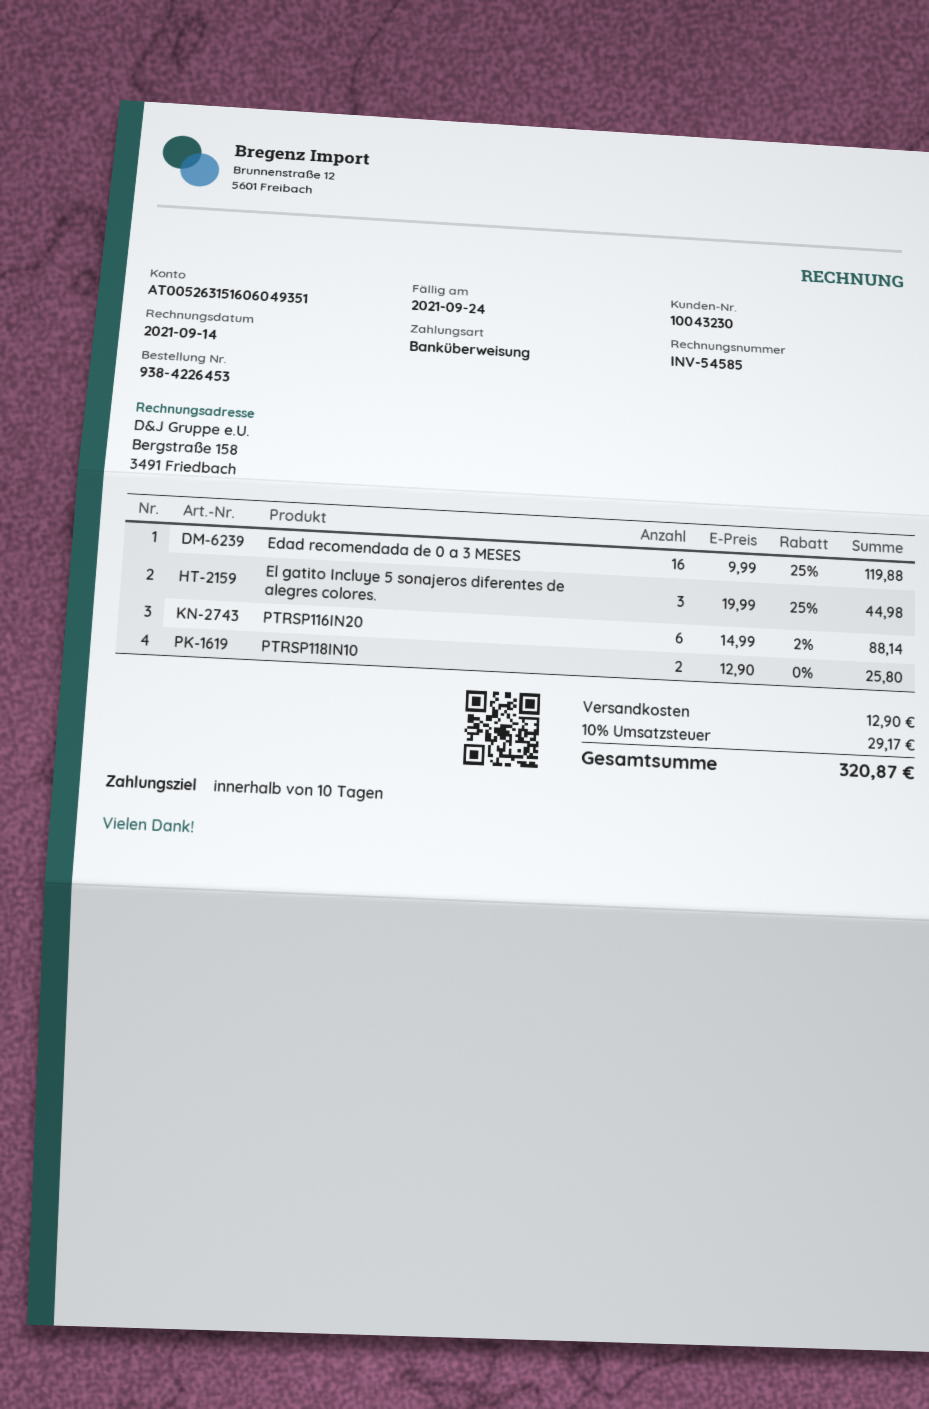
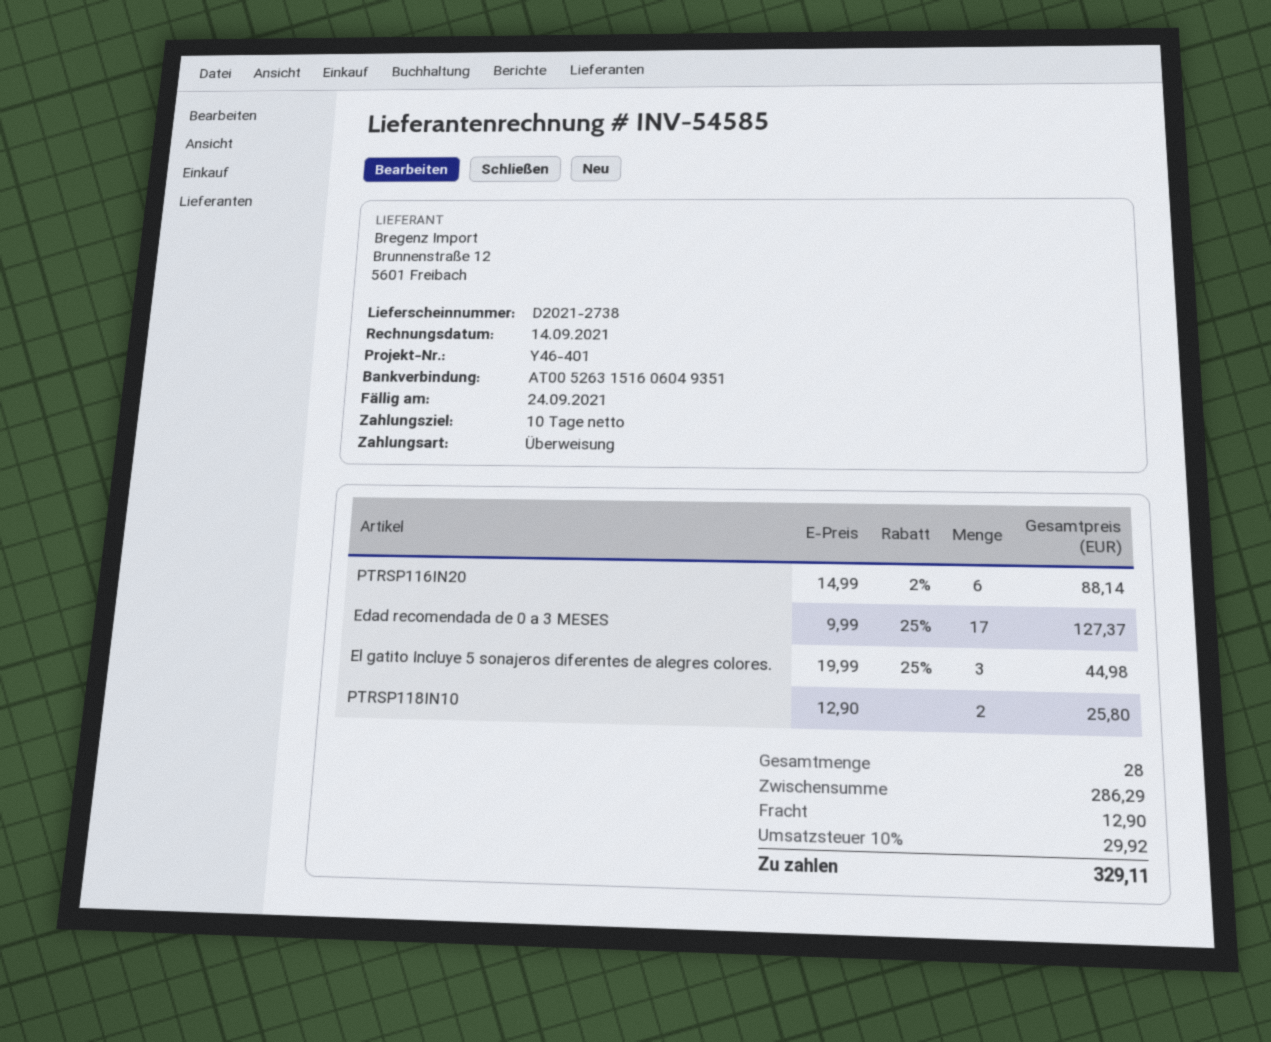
Edad recomendada de 0 a 3 MESES: 16 x 9.99 - 25% = 119.88 -> 17 x 9.99 - 25% = 127.37
tax: 10% = 29.17 -> 10% = 29.92
total: 320.87 -> 329.11

